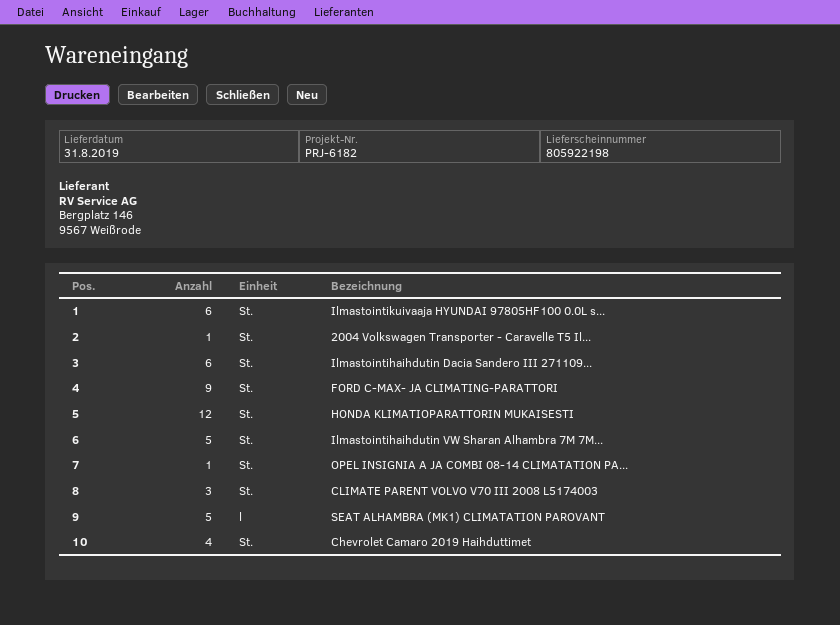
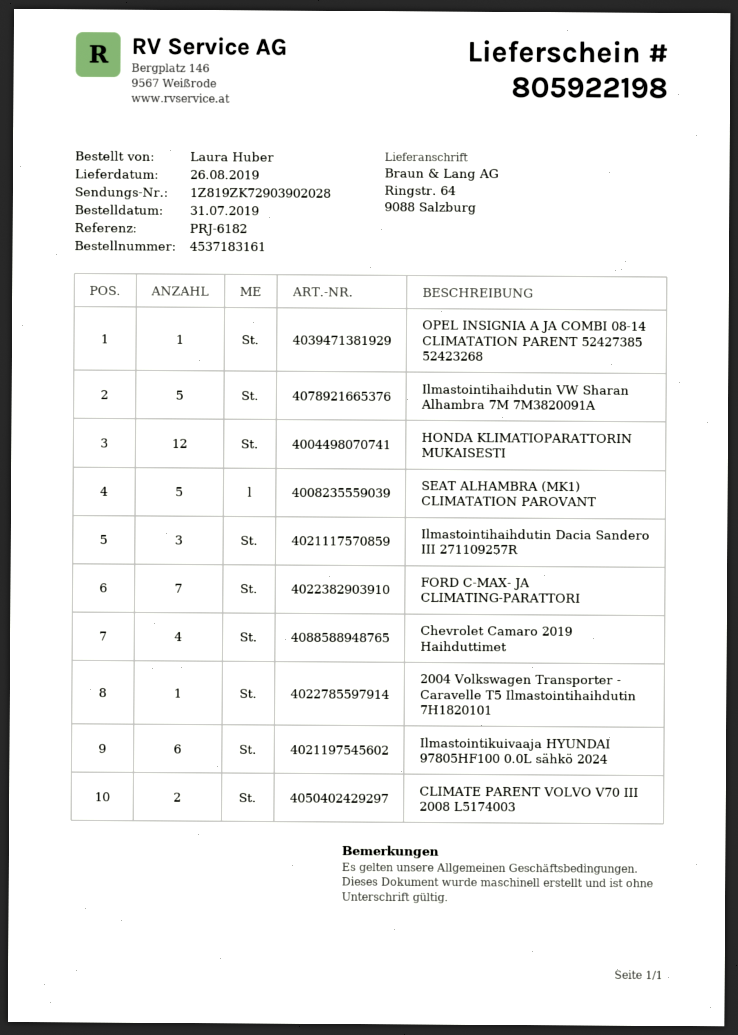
delivery date: 2019-08-31 -> 2019-08-26
Ilmastointihaihdutin Dacia Sandero III 271109...: 6 -> 3
FORD C-MAX- JA CLIMATING-PARATTORI: 9 -> 7
CLIMATE PARENT VOLVO V70 III 2008 L5174003: 3 -> 2

